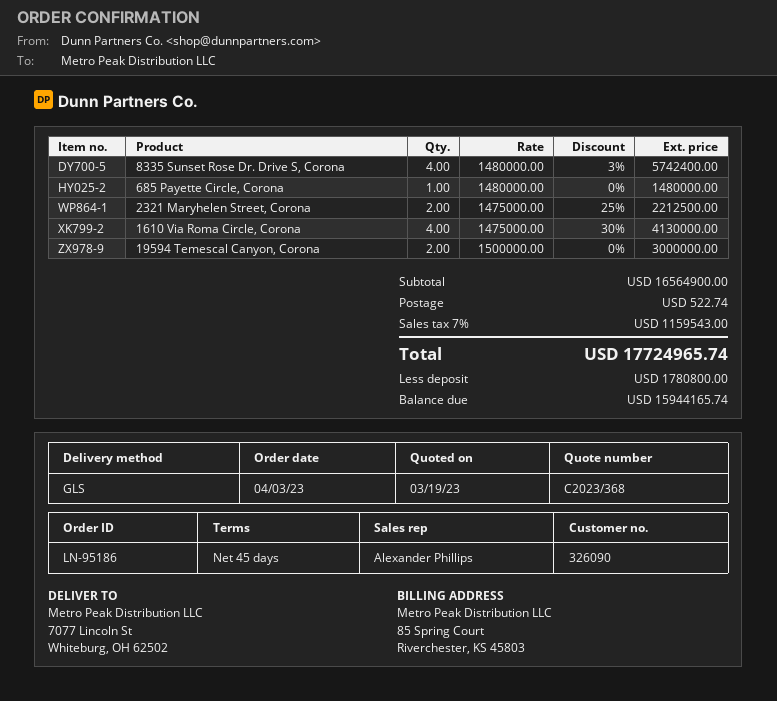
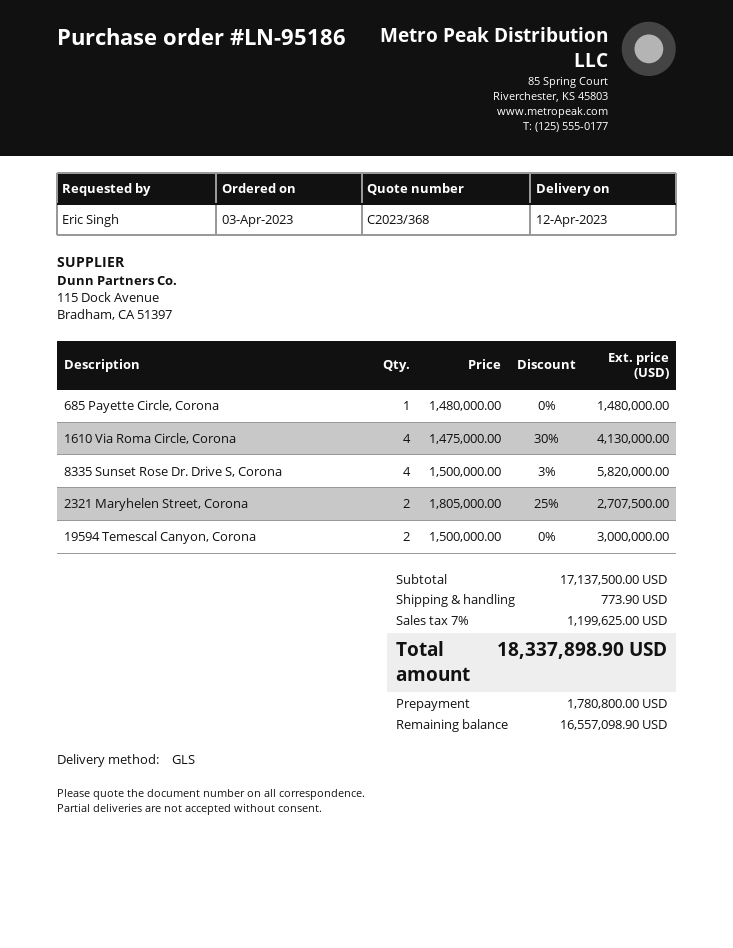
8335 Sunset Rose Dr. Drive S, Corona: 4 x 1480000.00 - 3% = 5742400.00 -> 4 x 1500000.00 - 3% = 5820000.00
2321 Maryhelen Street, Corona: 2 x 1475000.00 - 25% = 2212500.00 -> 2 x 1805000.00 - 25% = 2707500.00
subtotal: 16564900.00 -> 17137500.00
shipping: 522.74 -> 773.90
tax: 7% = 1159543.00 -> 7% = 1199625.00
total: 17724965.74 -> 18337898.90
balance: 15944165.74 -> 16557098.90

